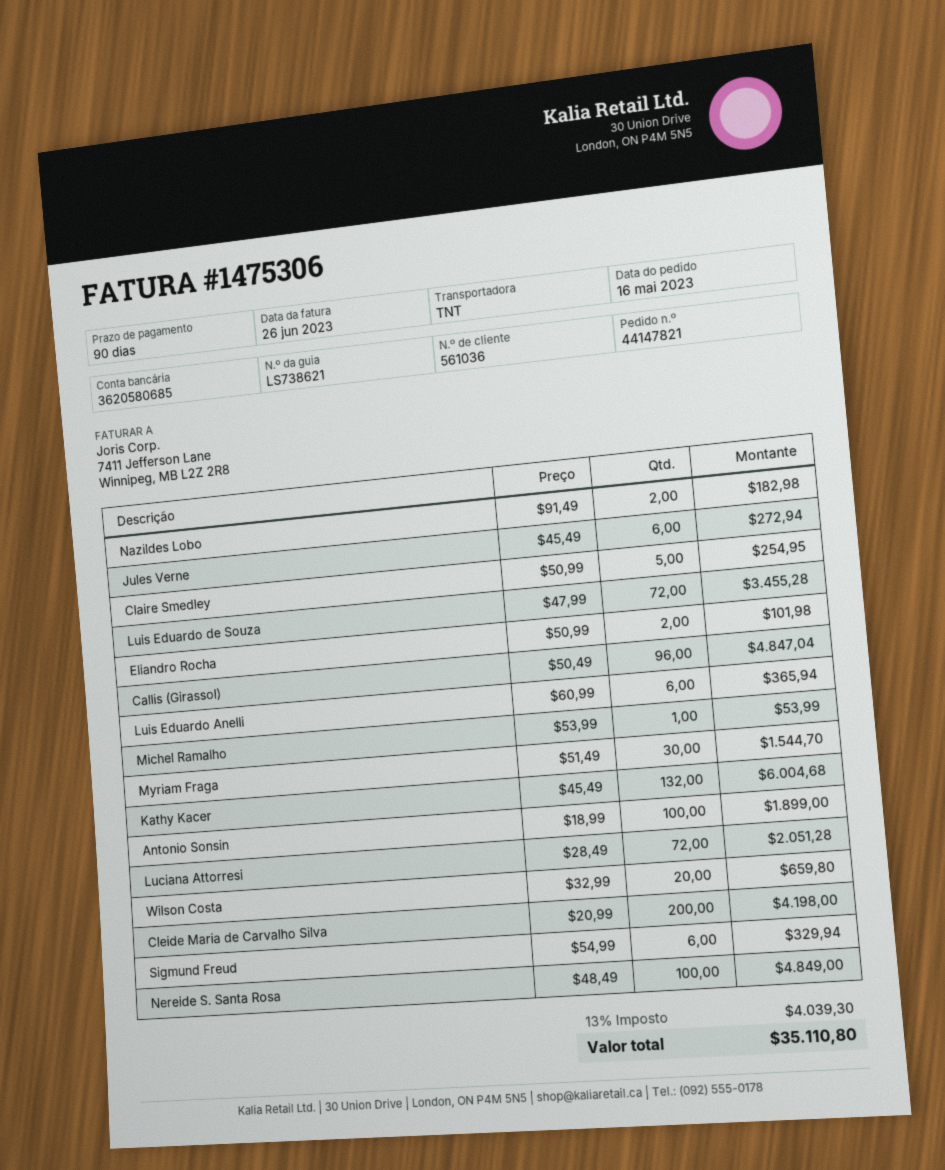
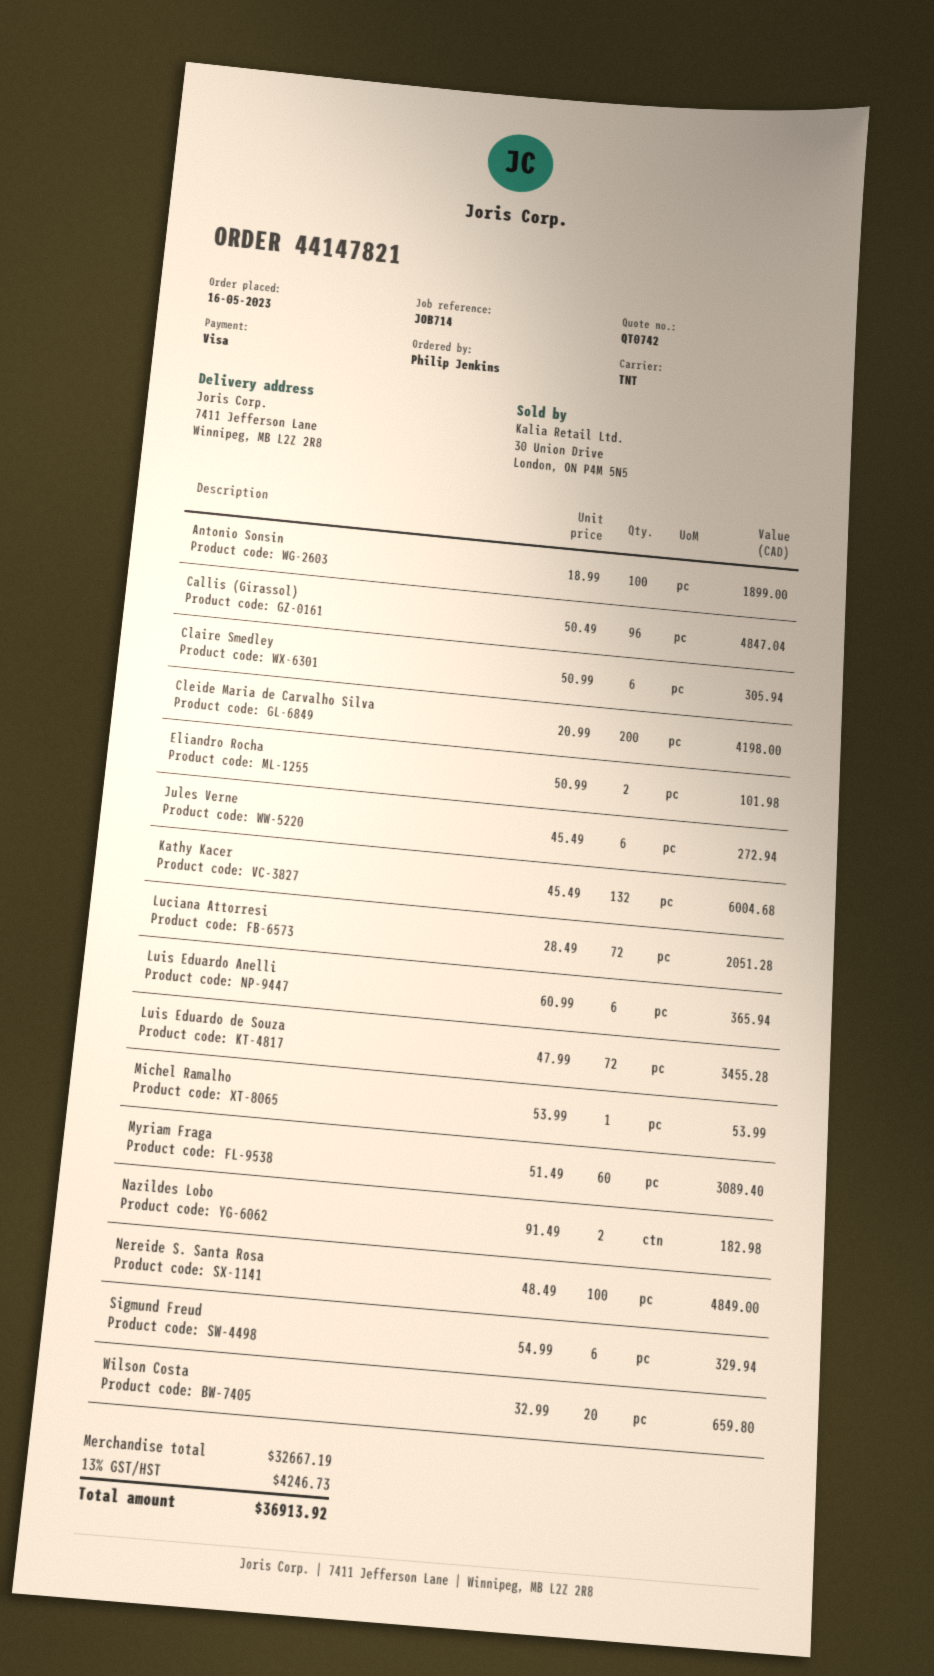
Claire Smedley: 5 x 50.99 = 254.95 -> 6 x 50.99 = 305.94
Myriam Fraga: 30 x 51.49 = 1544.70 -> 60 x 51.49 = 3089.40
tax: 13% = 4039.30 -> 13% = 4246.73
total: 35110.80 -> 36913.92

